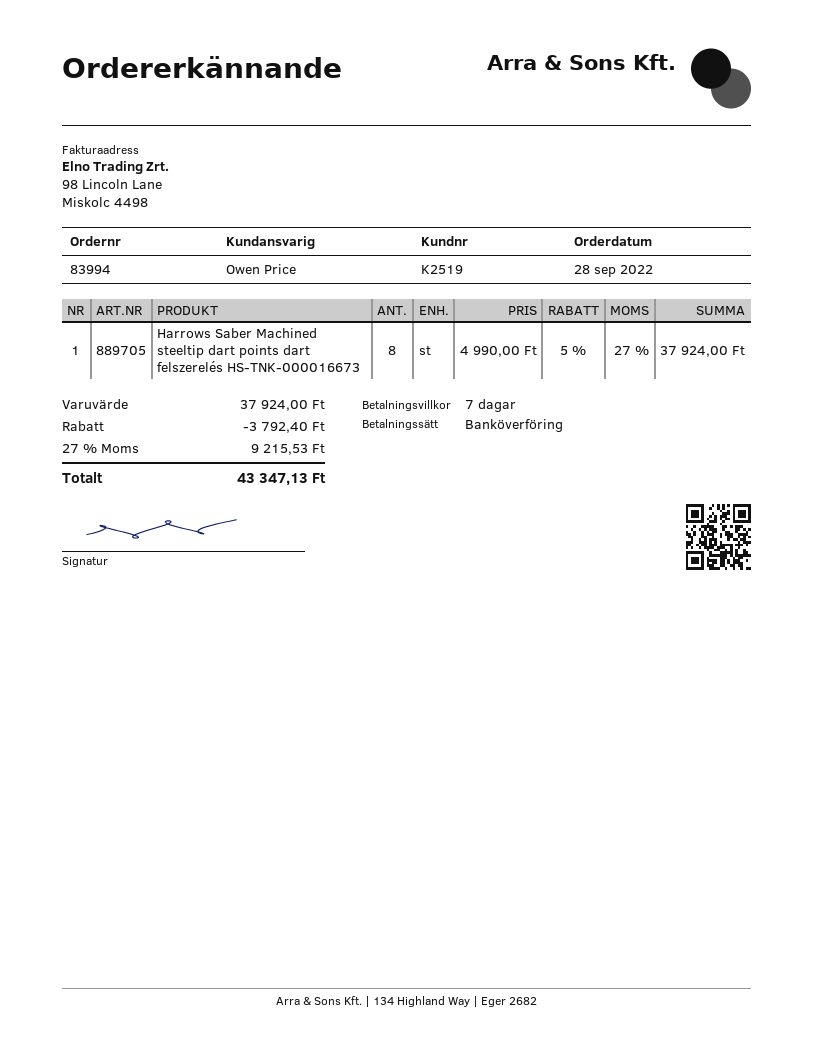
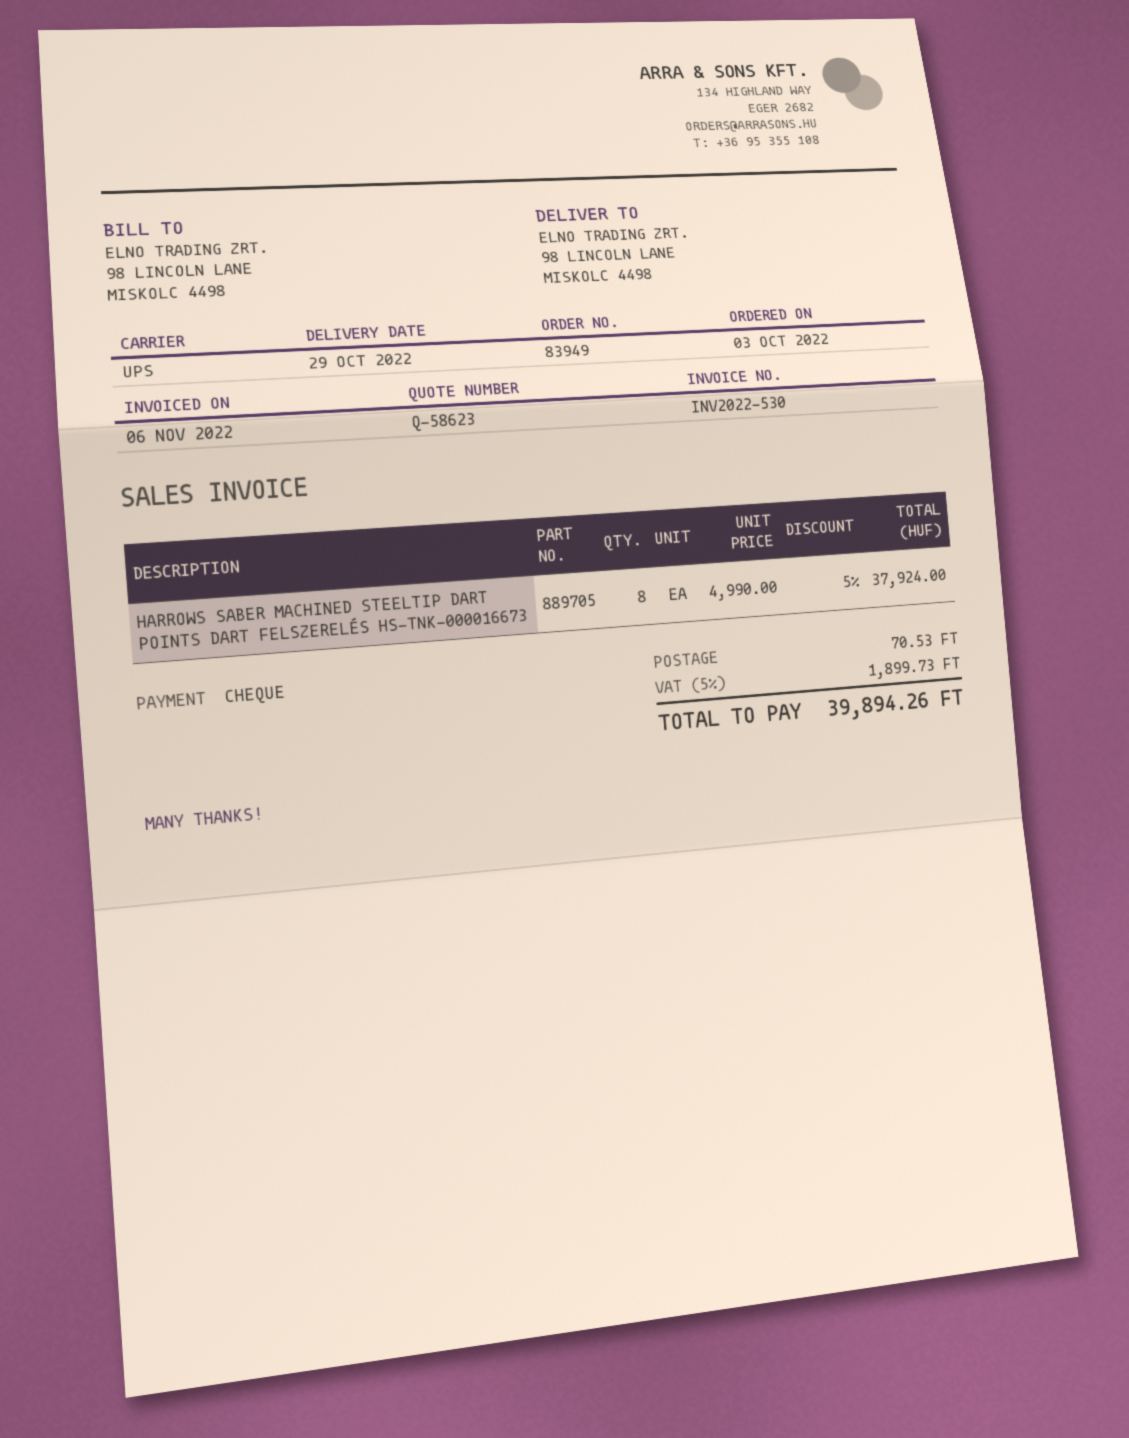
order number: 83994 -> 83949
order date: 2022-09-28 -> 2022-10-03
payment method: bank transfer -> cheque
discount: 3792.40 -> none
shipping: none -> 70.53
tax: 27% = 9215.53 -> 5% = 1899.73
total: 43347.13 -> 39894.26

